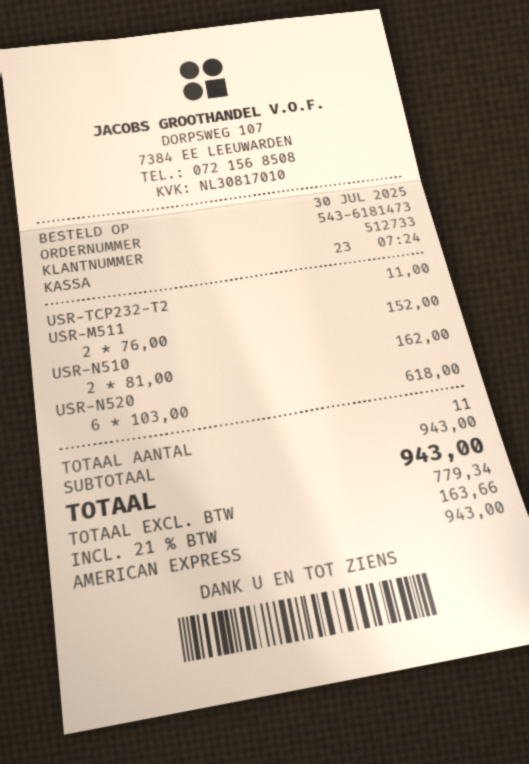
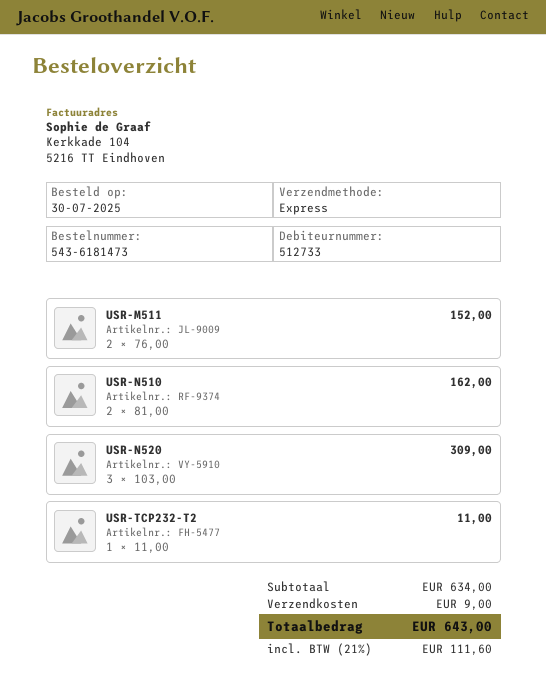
USR-N520: 6 x 103.00 = 618.00 -> 3 x 103.00 = 309.00
subtotal: 943.00 -> 634.00
shipping: none -> 9.00
tax: 21% = 163.66 -> 21% = 111.60
total: 943.00 -> 643.00

